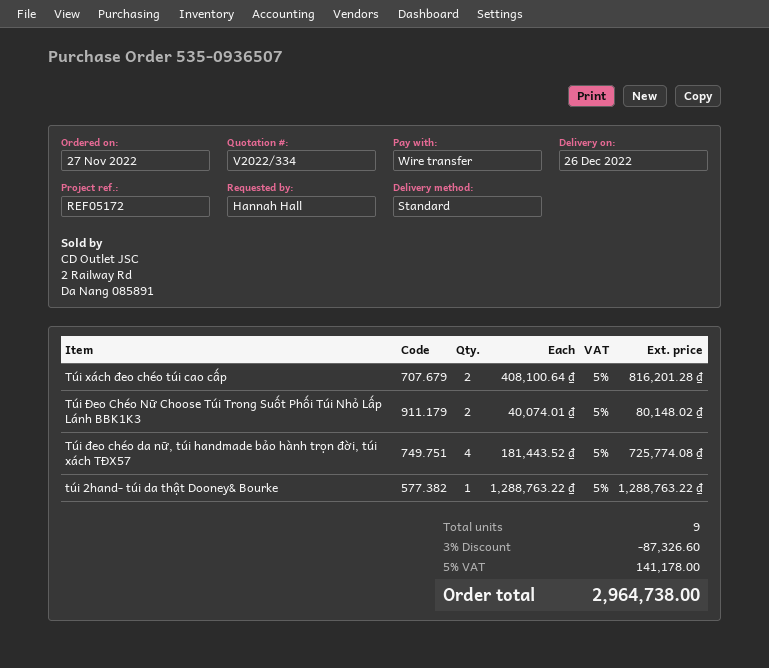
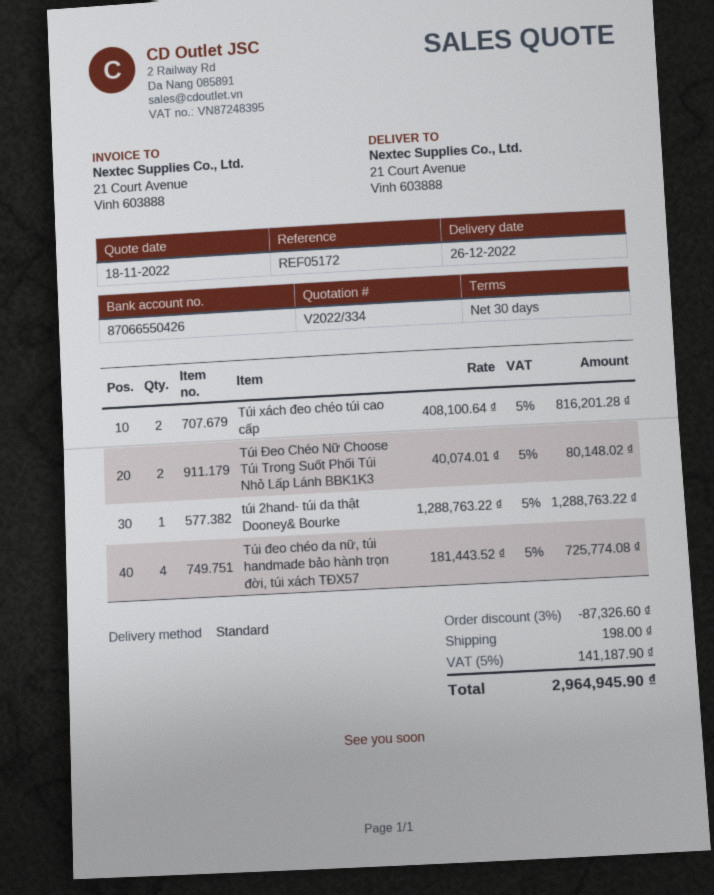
shipping: none -> 198.00
tax: 5% = 141178.00 -> 5% = 141187.90
total: 2964738.00 -> 2964945.90

